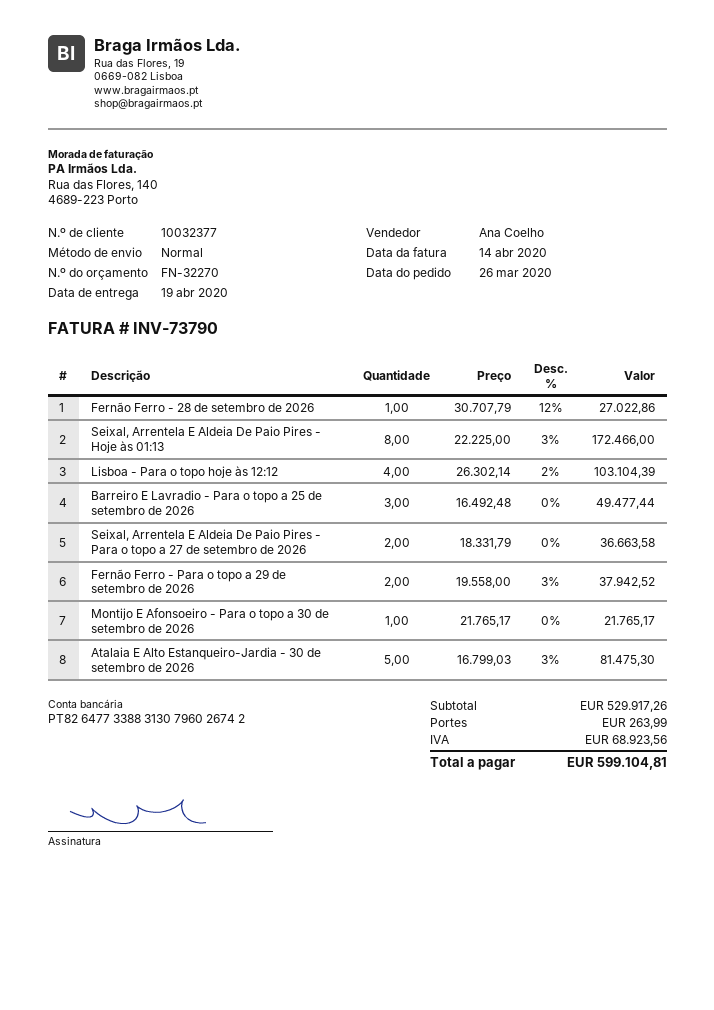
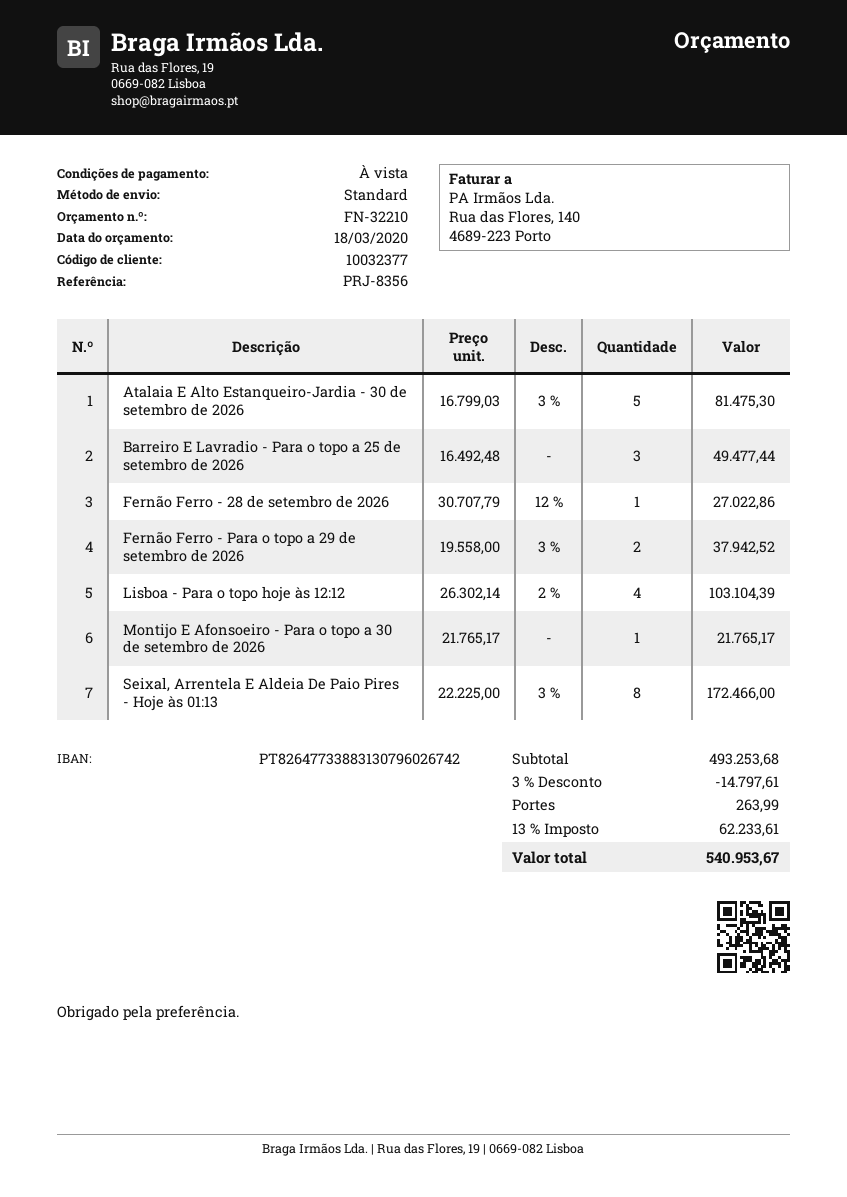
quote number: FN-32270 -> FN-32210
Seixal, Arrentela E Aldeia De Paio Pires - Para o topo a 27 de setembro de 2026: 2 x 18331.79 = 36663.58 -> none
subtotal: 529917.26 -> 493253.68
discount: none -> 3% = 14797.61
tax: 68923.56 -> 62233.61
total: 599104.81 -> 540953.67

